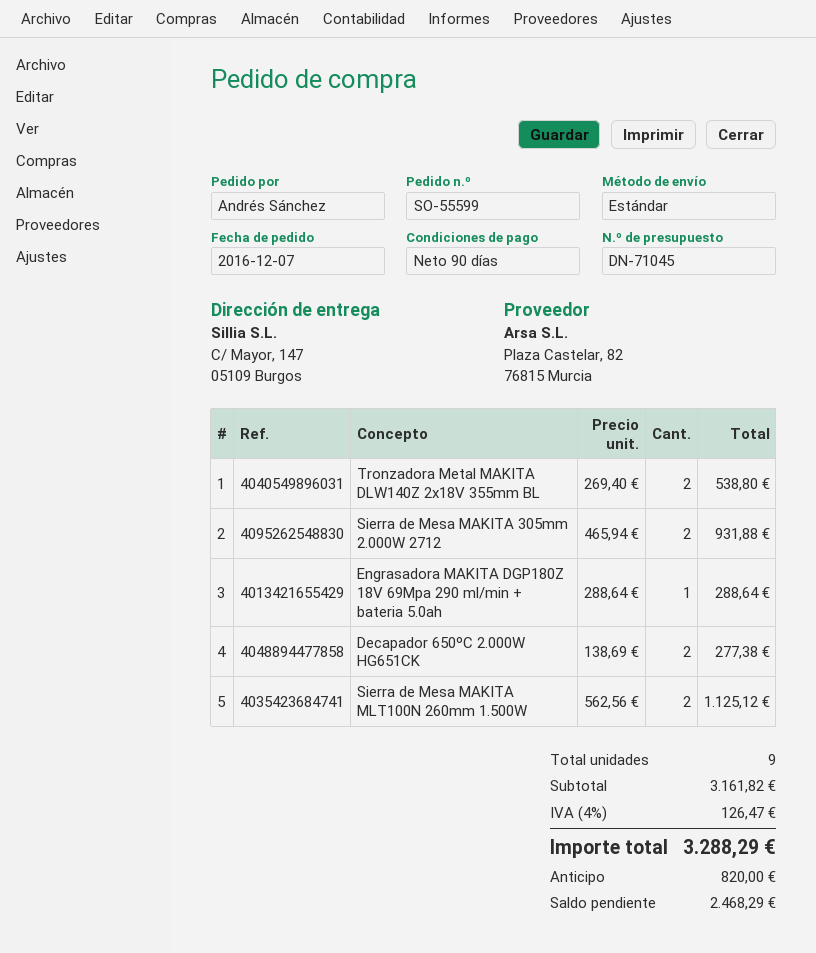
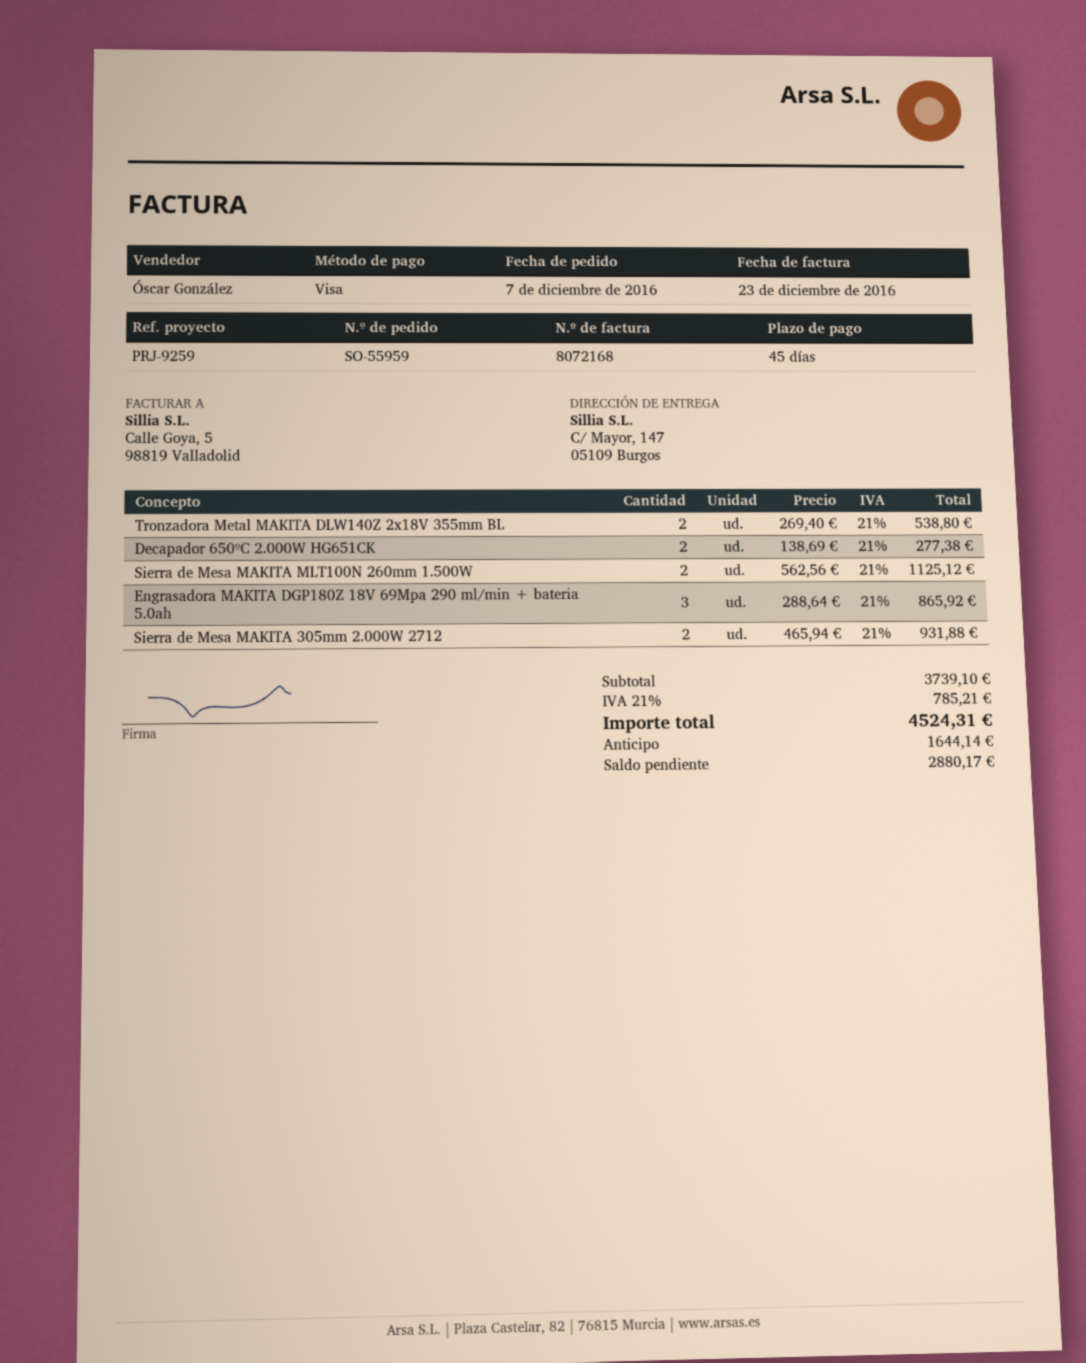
order number: SO-55599 -> SO-55959
payment terms: 90 days -> 45 days
Engrasadora MAKITA DGP180Z 18V 69Mpa 290 ml/min + bateria 5.0ah: 1 x 288.64 = 288.64 -> 3 x 288.64 = 865.92
subtotal: 3161.82 -> 3739.10
tax: 4% = 126.47 -> 21% = 785.21
total: 3288.29 -> 4524.31
deposit: 820.00 -> 1644.14
balance: 2468.29 -> 2880.17

